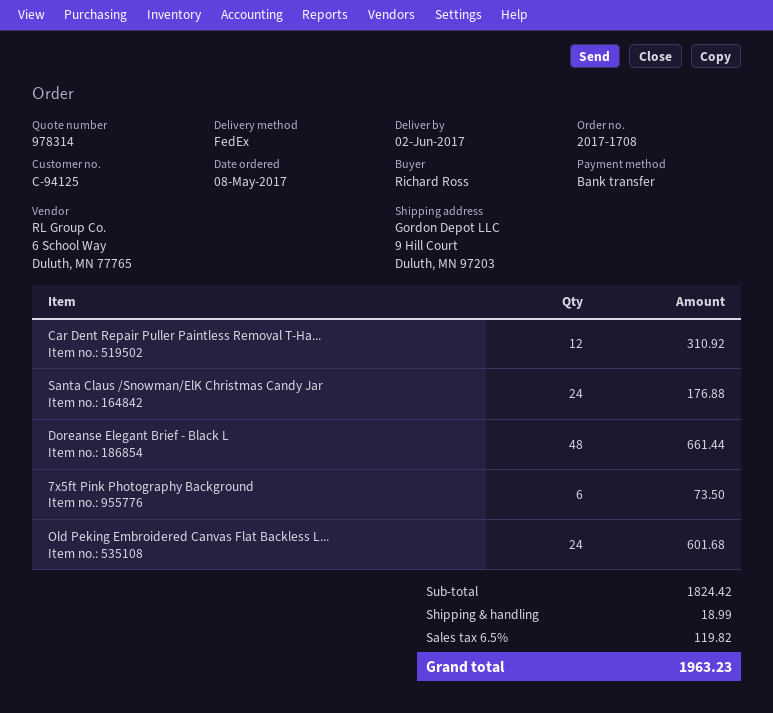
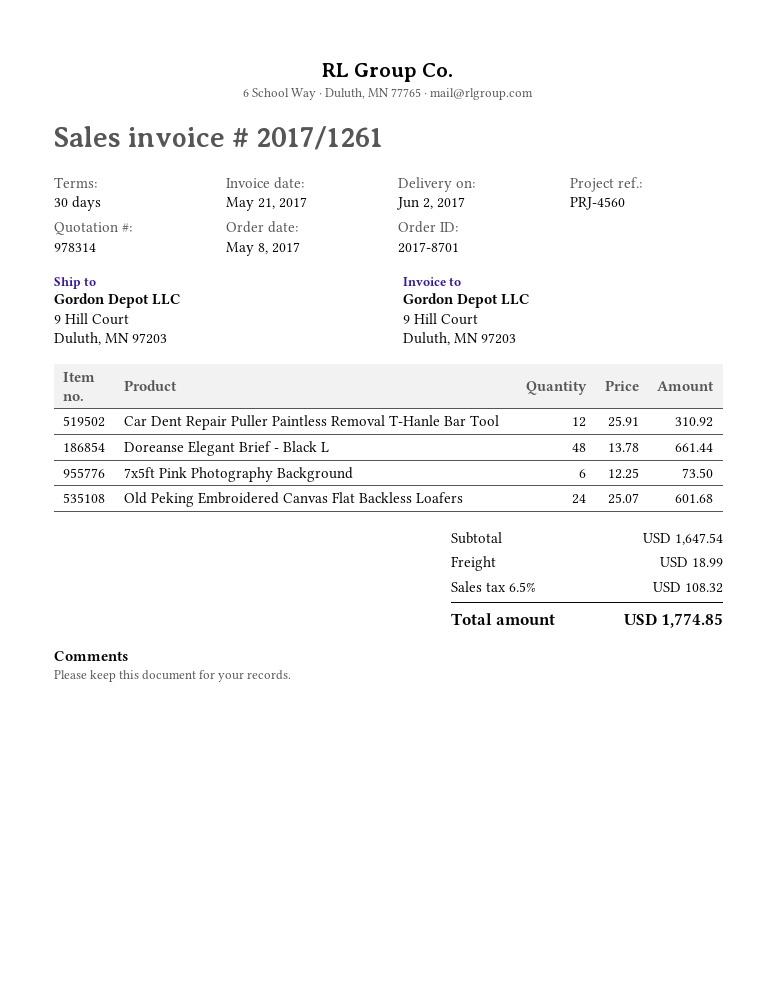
order number: 2017-1708 -> 2017-8701
Santa Claus /Snowman/ElK Christmas Candy Jar: 24 for 176.88 -> none
subtotal: 1824.42 -> 1647.54
tax: 6.5% = 119.82 -> 6.5% = 108.32
total: 1963.23 -> 1774.85

